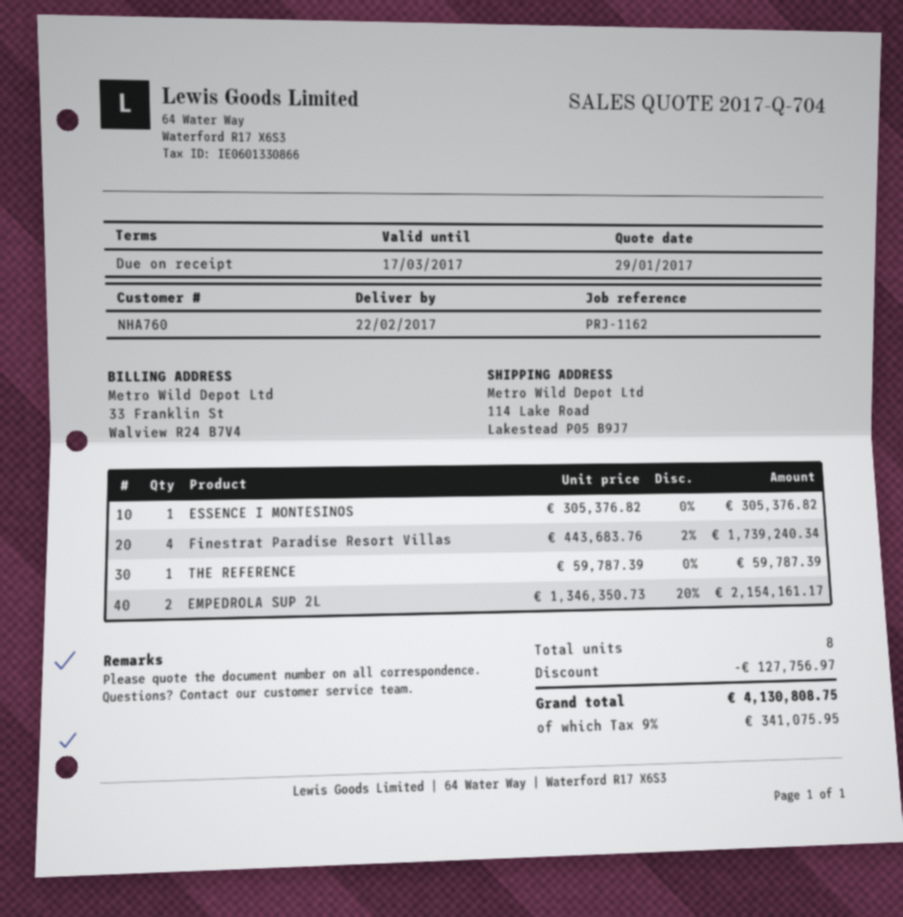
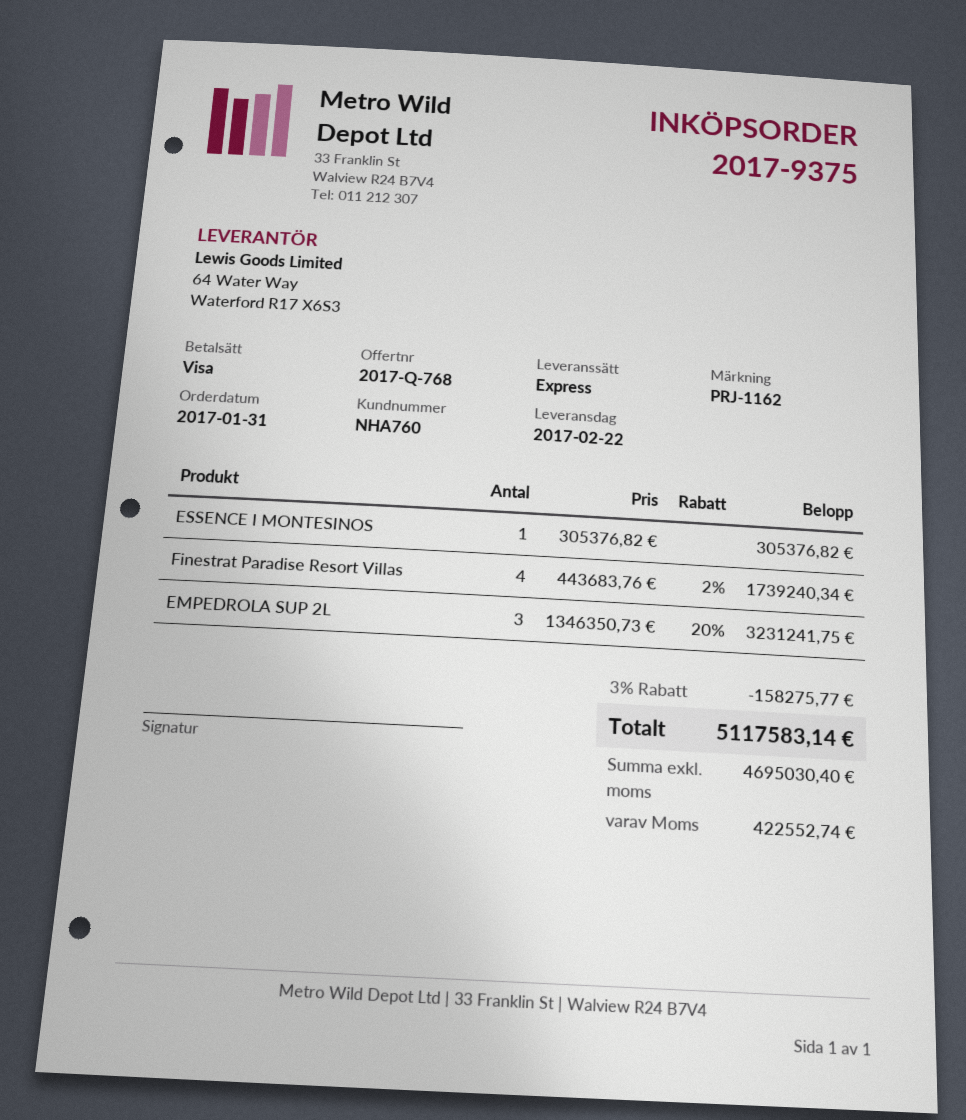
quote number: 2017-Q-704 -> 2017-Q-768
THE REFERENCE: 1 x 59787.39 = 59787.39 -> none
EMPEDROLA SUP 2L: 2 x 1346350.73 - 20% = 2154161.17 -> 3 x 1346350.73 - 20% = 3231241.75
discount: 127756.97 -> 158275.77
tax: 341075.95 -> 422552.74
total: 4130808.75 -> 5117583.14

